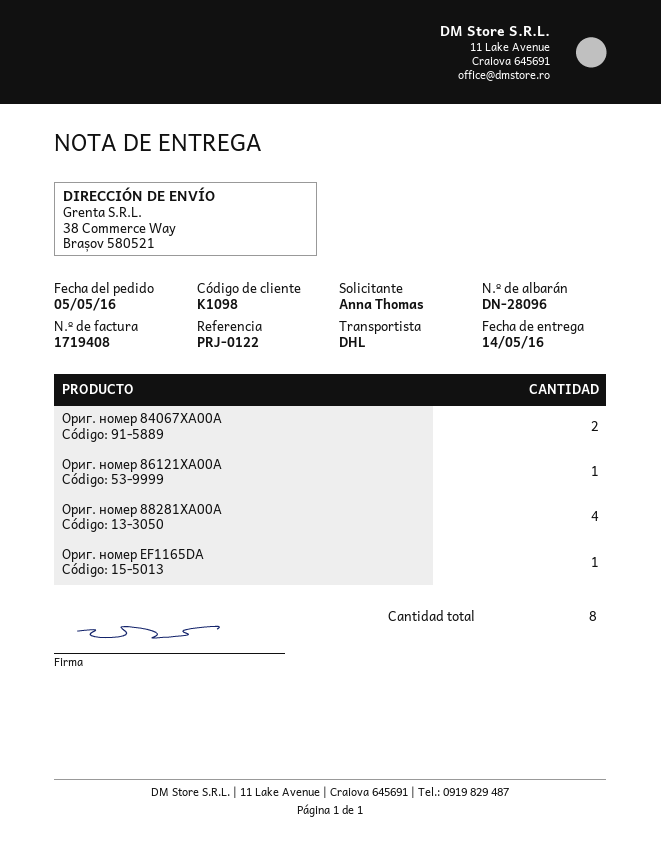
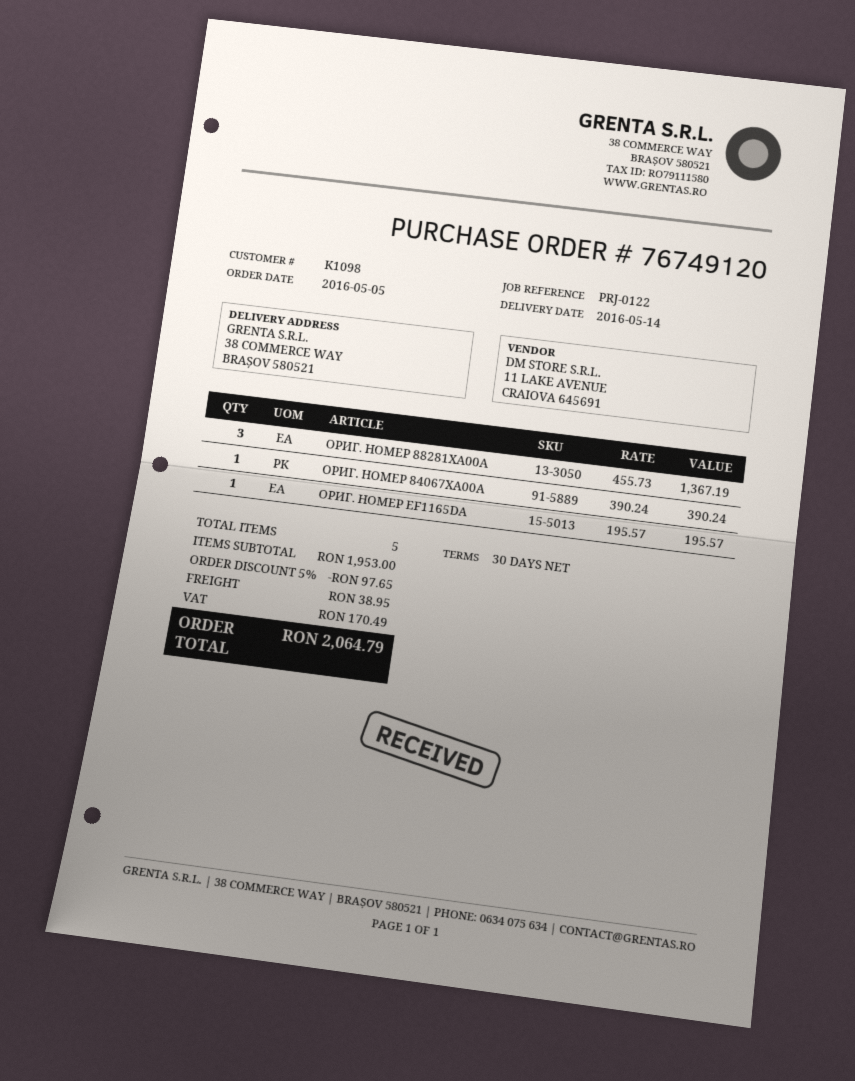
Ориг. номер 84067XA00A: 2 -> 1
Ориг. номер 86121XA00A: 1 -> none
Ориг. номер 88281XA00A: 4 -> 3
total quantity: 8 -> 5

